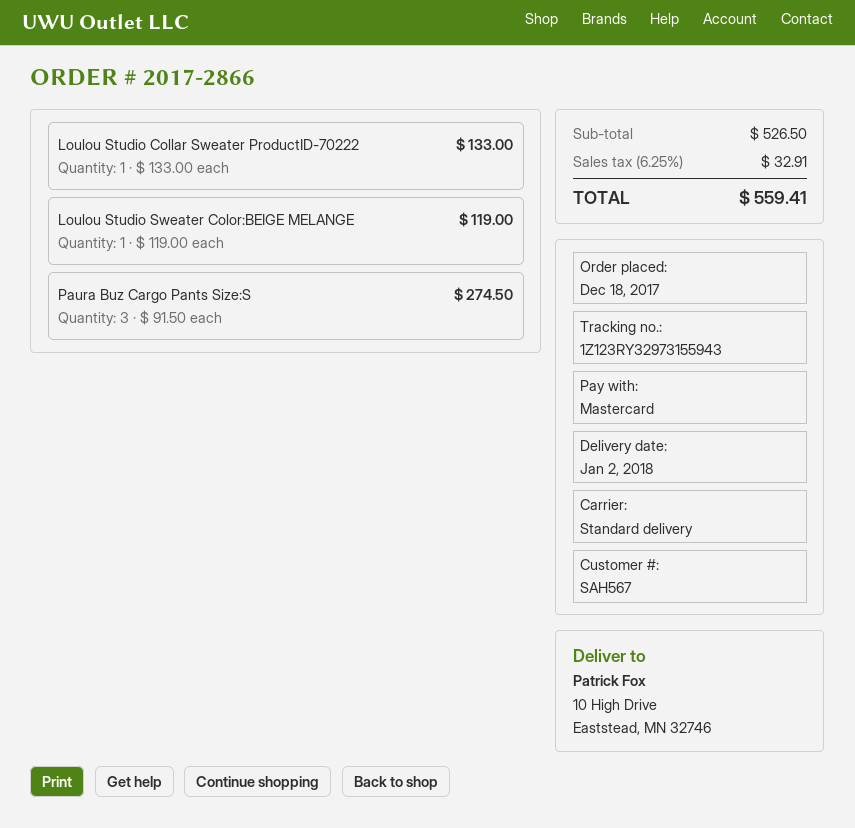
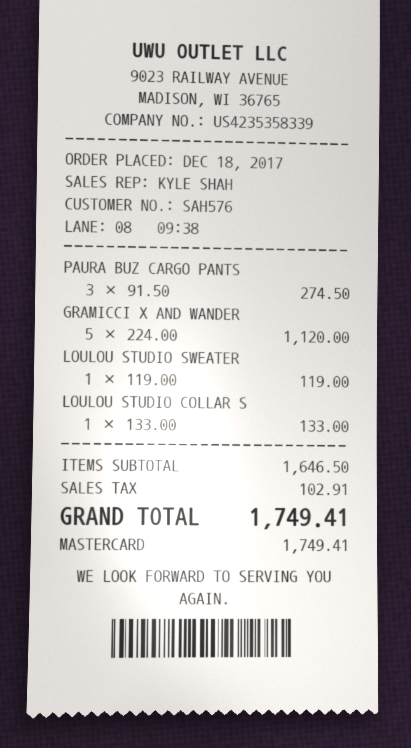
customer number: SAH567 -> SAH576
GRAMICCI X AND WANDER: none -> 5 x 224.00 = 1120.00
subtotal: 526.50 -> 1646.50
tax: 32.91 -> 102.91
total: 559.41 -> 1749.41

